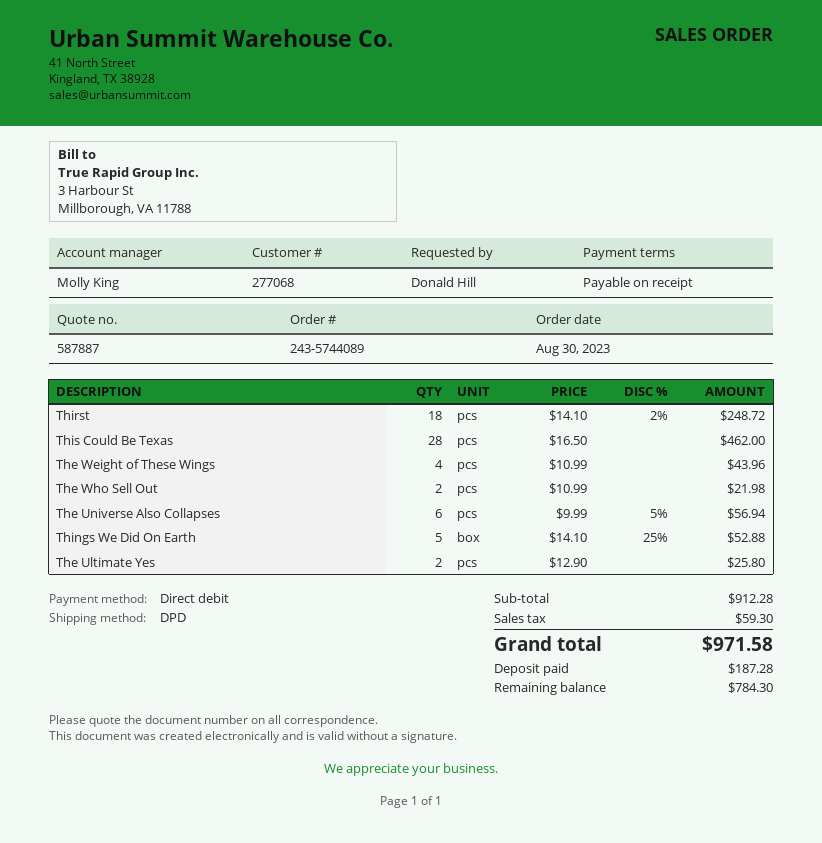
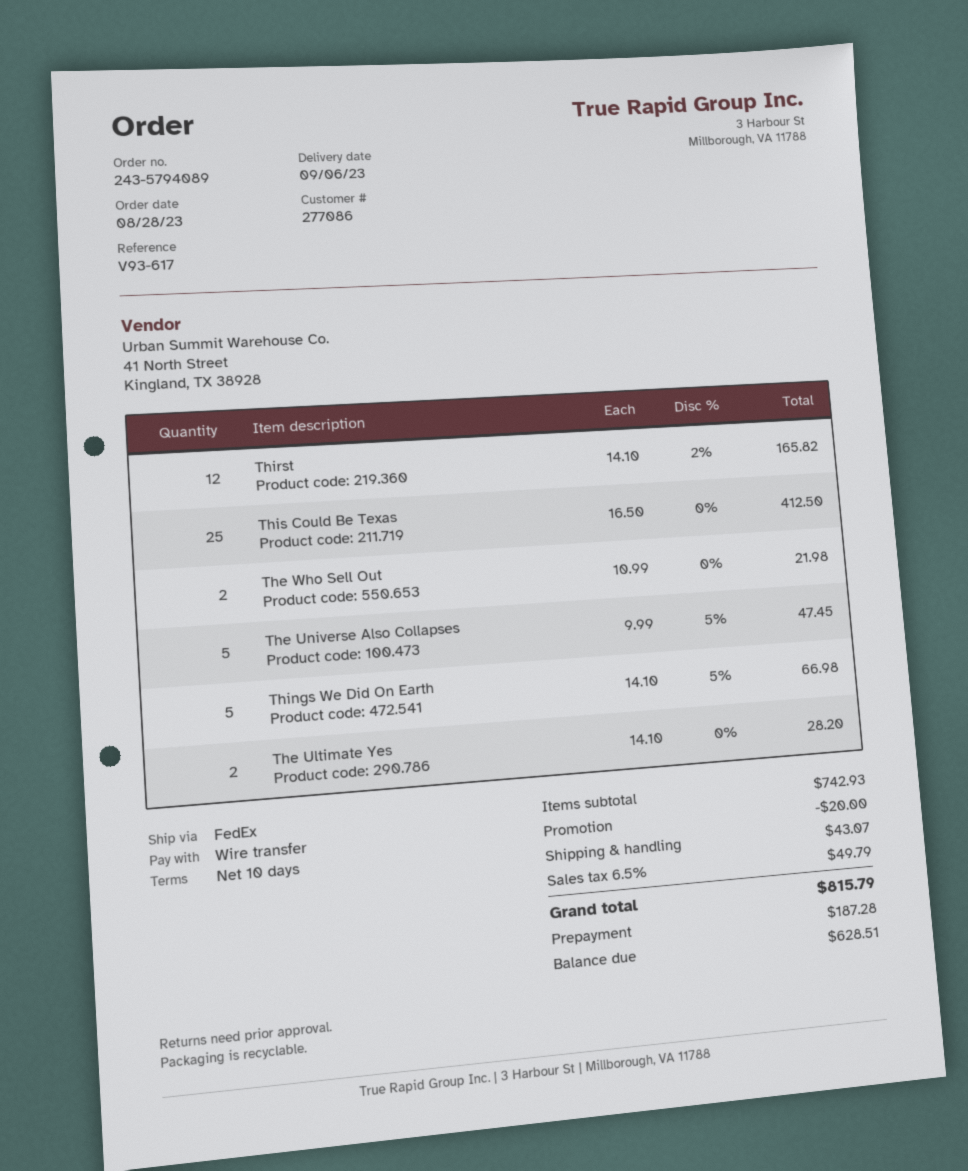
order number: 243-5744089 -> 243-5794089
order date: 2023-08-30 -> 2023-08-28
payment terms: on receipt -> 10 days
customer number: 277068 -> 277086
payment method: direct debit -> bank transfer
shipping method: DPD -> FedEx
Thirst: 18 x 14.10 - 2% = 248.72 -> 12 x 14.10 - 2% = 165.82
This Could Be Texas: 28 x 16.50 = 462.00 -> 25 x 16.50 = 412.50
The Weight of These Wings: 4 x 10.99 = 43.96 -> none
The Universe Also Collapses: 6 x 9.99 - 5% = 56.94 -> 5 x 9.99 - 5% = 47.45
Things We Did On Earth: 5 x 14.10 - 25% = 52.88 -> 5 x 14.10 - 5% = 66.98
The Ultimate Yes: 2 x 12.90 = 25.80 -> 2 x 14.10 = 28.20
subtotal: 912.28 -> 742.93
discount: none -> 20.00
shipping: none -> 43.07
tax: 59.30 -> 49.79
total: 971.58 -> 815.79
balance: 784.30 -> 628.51

